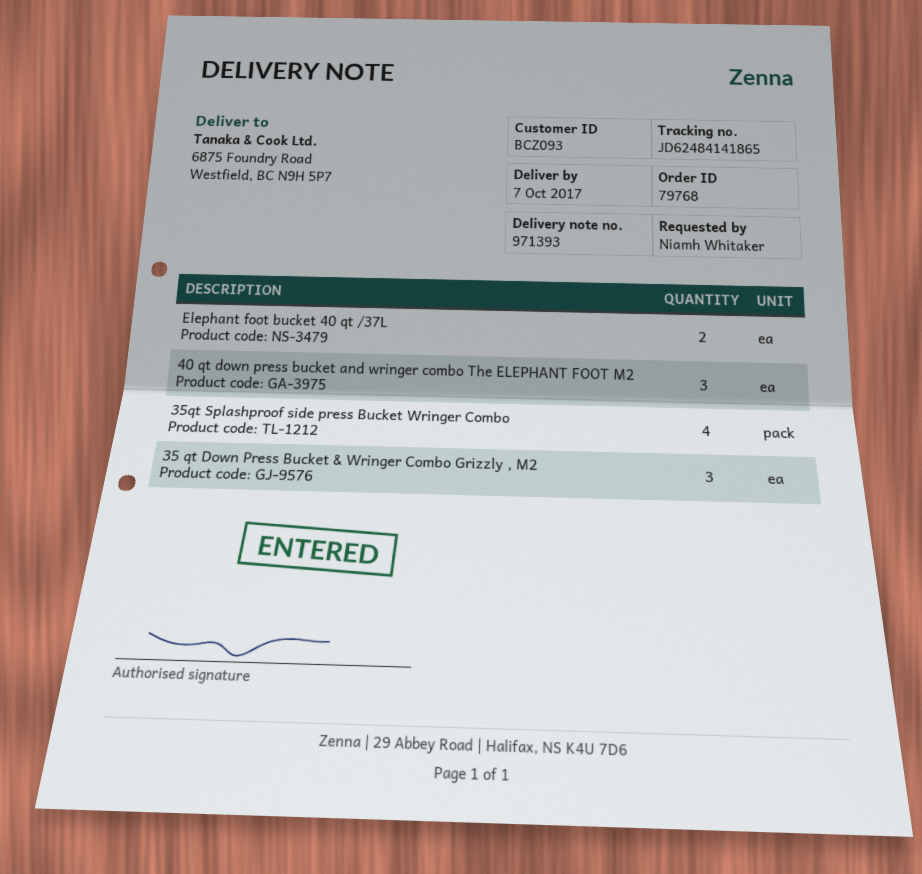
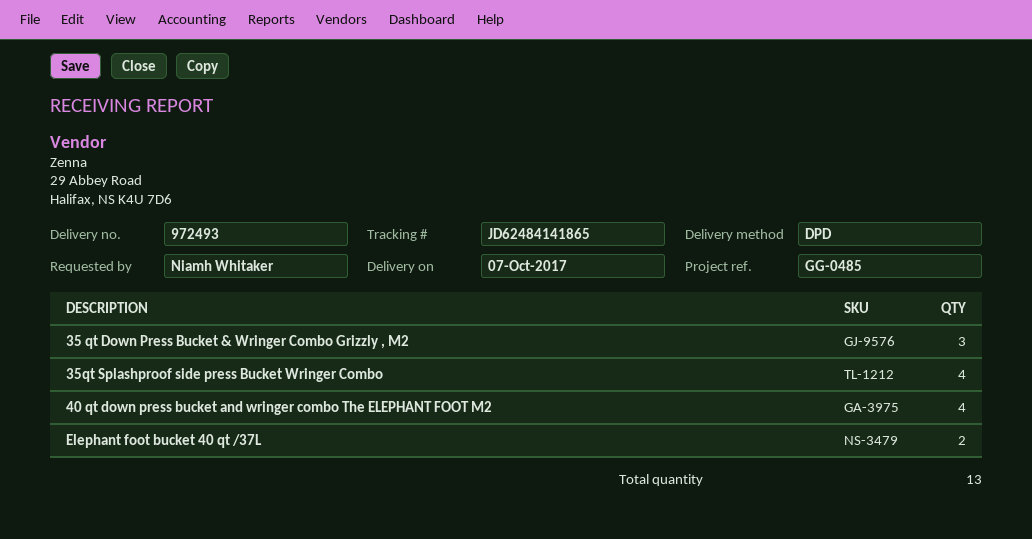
delivery note number: 971393 -> 972493
40 qt down press bucket and wringer combo The ELEPHANT FOOT M2: 3 -> 4

